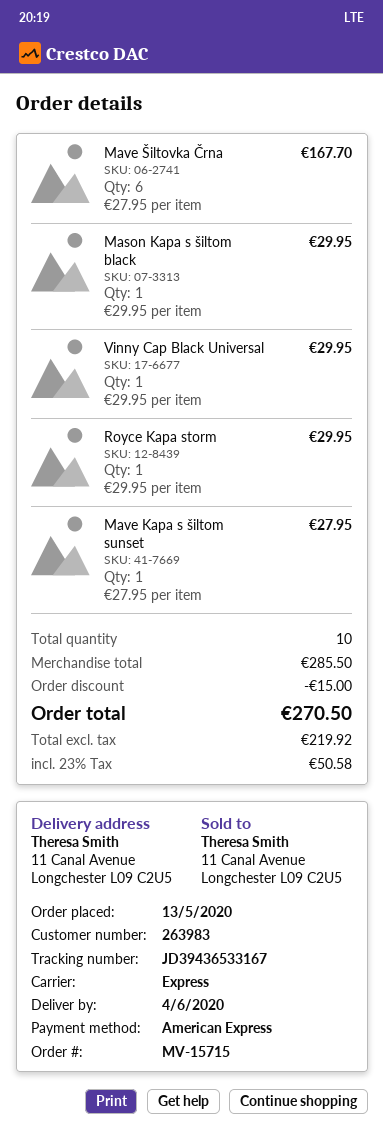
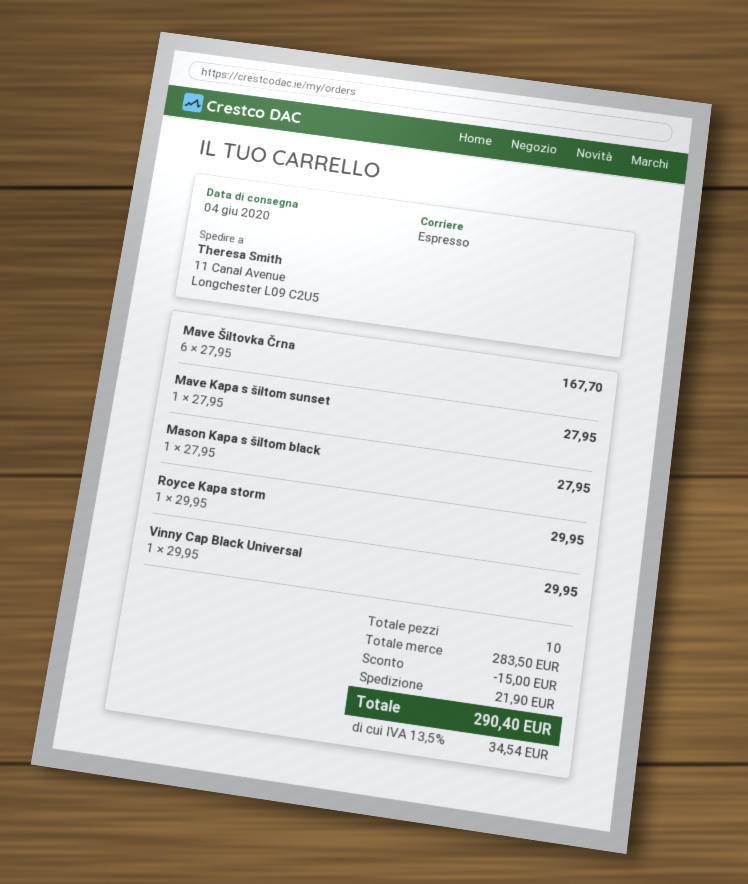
Mason Kapa s šiltom black: 1 x 29.95 = 29.95 -> 1 x 27.95 = 27.95
subtotal: 285.50 -> 283.50
shipping: none -> 21.90
tax: 23% = 50.58 -> 13.5% = 34.54
total: 270.50 -> 290.40

